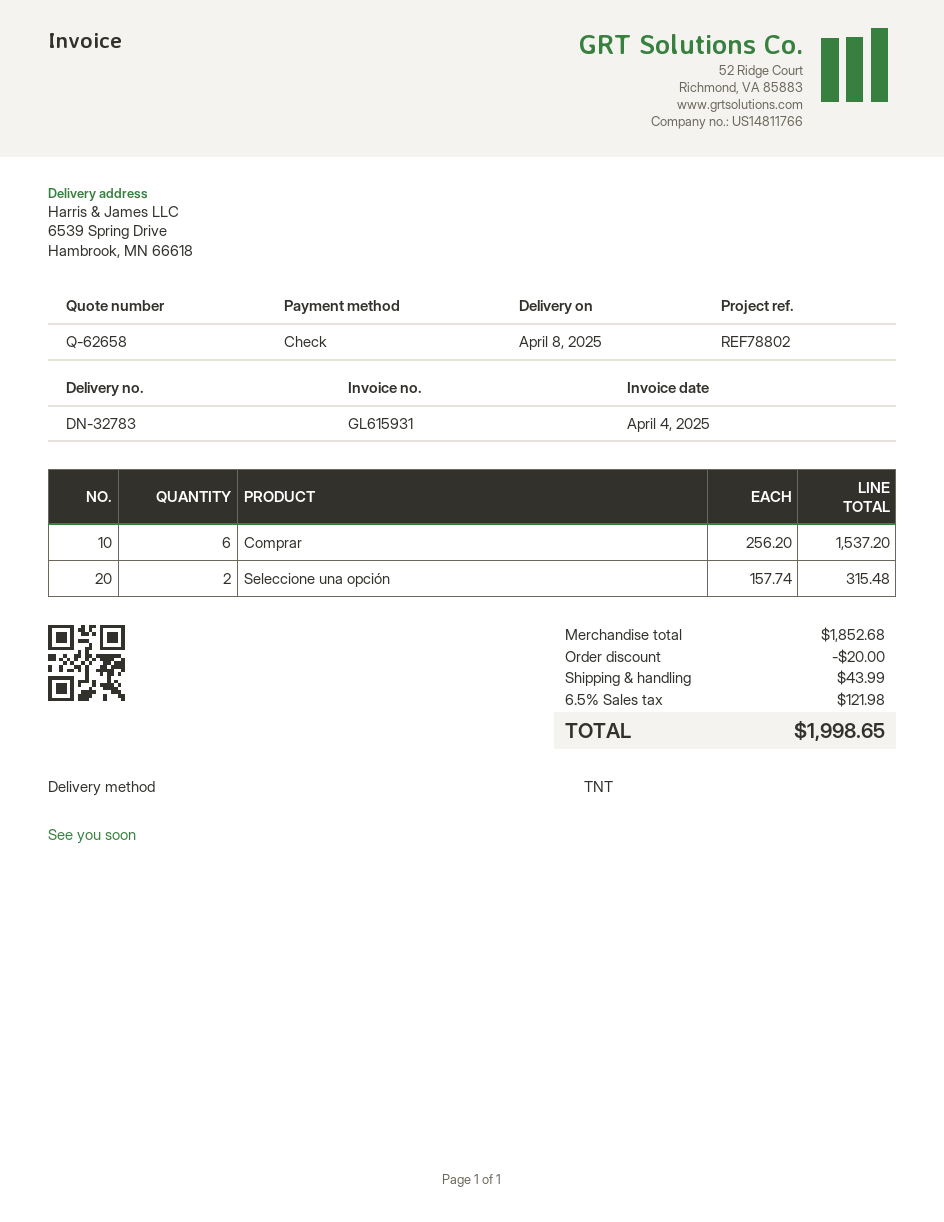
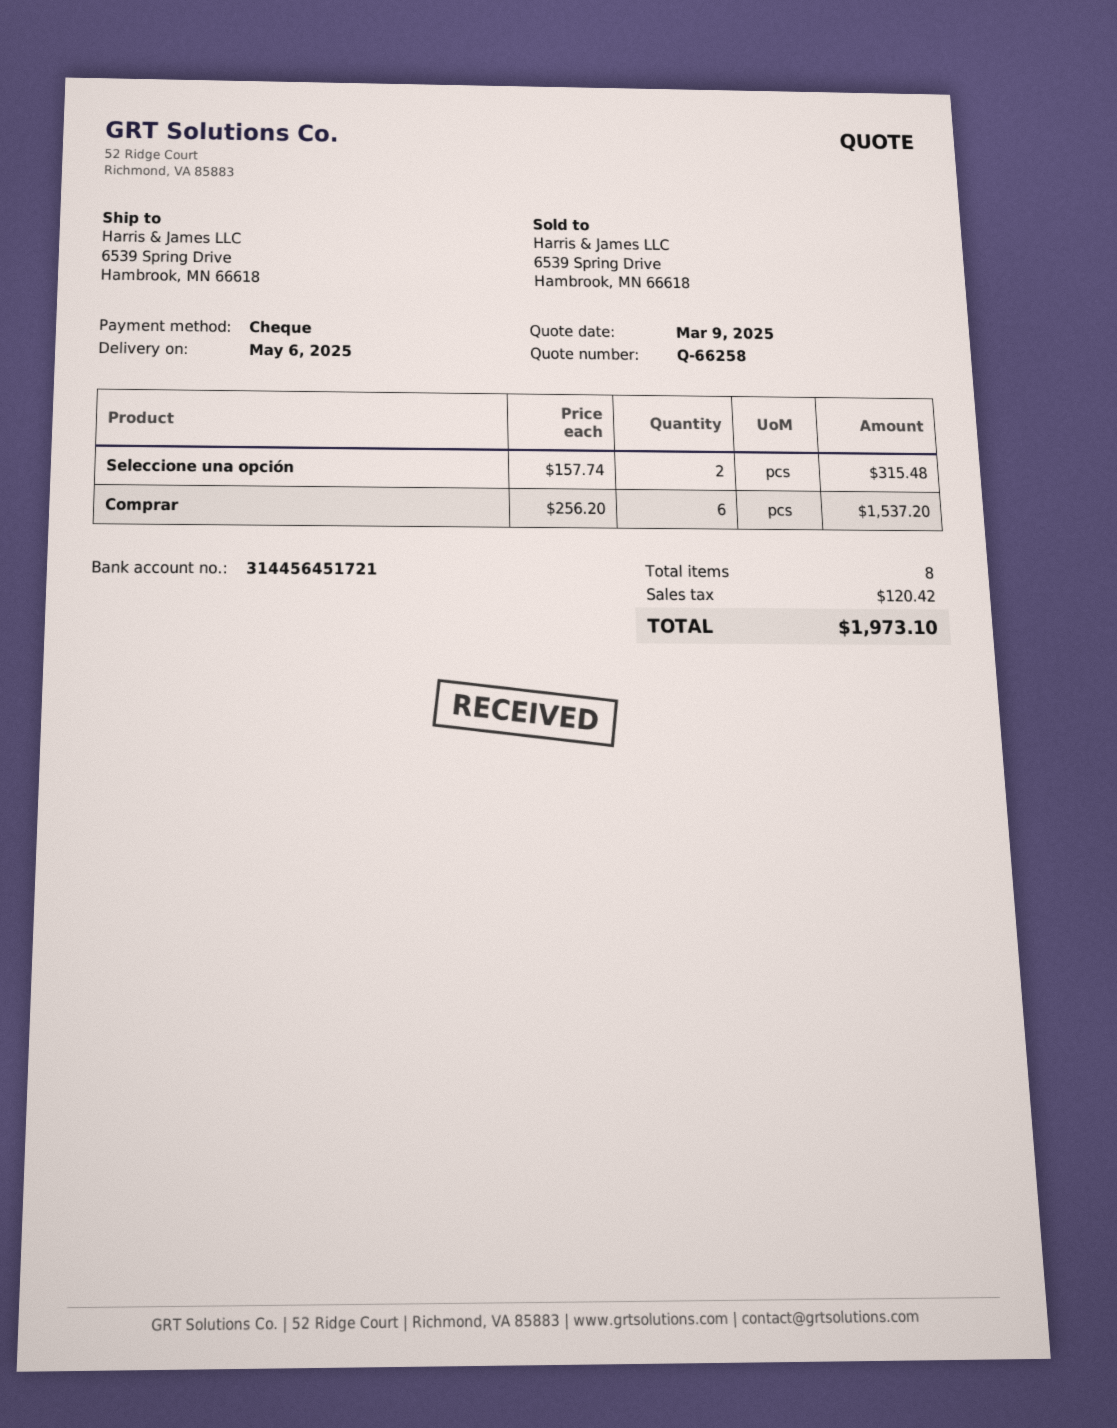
quote number: Q-62658 -> Q-66258
delivery date: 2025-04-08 -> 2025-05-06
discount: 20.00 -> none
shipping: 43.99 -> none
tax: 121.98 -> 120.42
total: 1998.65 -> 1973.10

